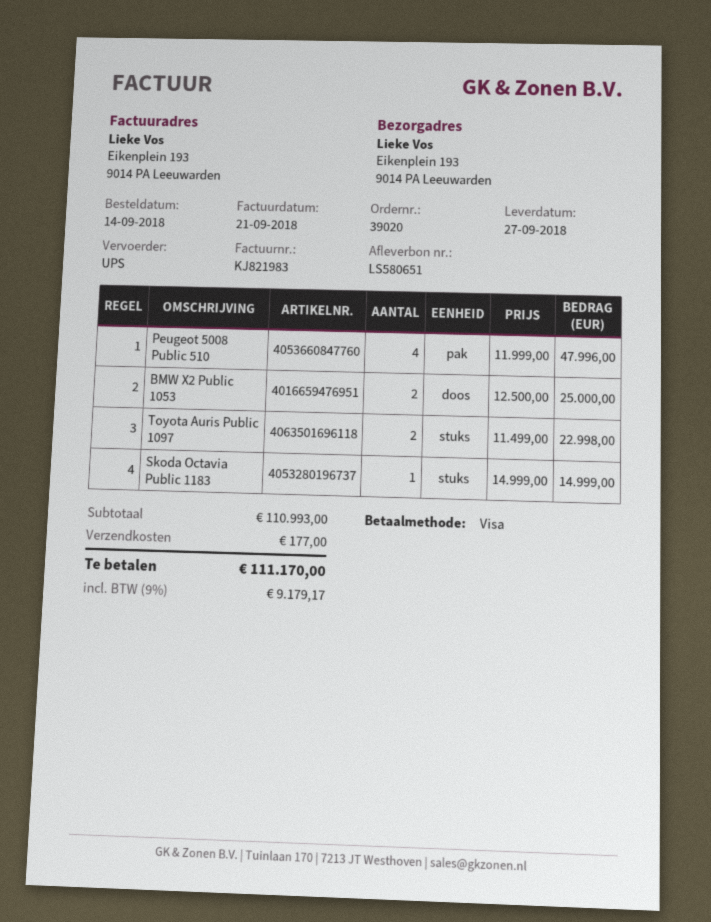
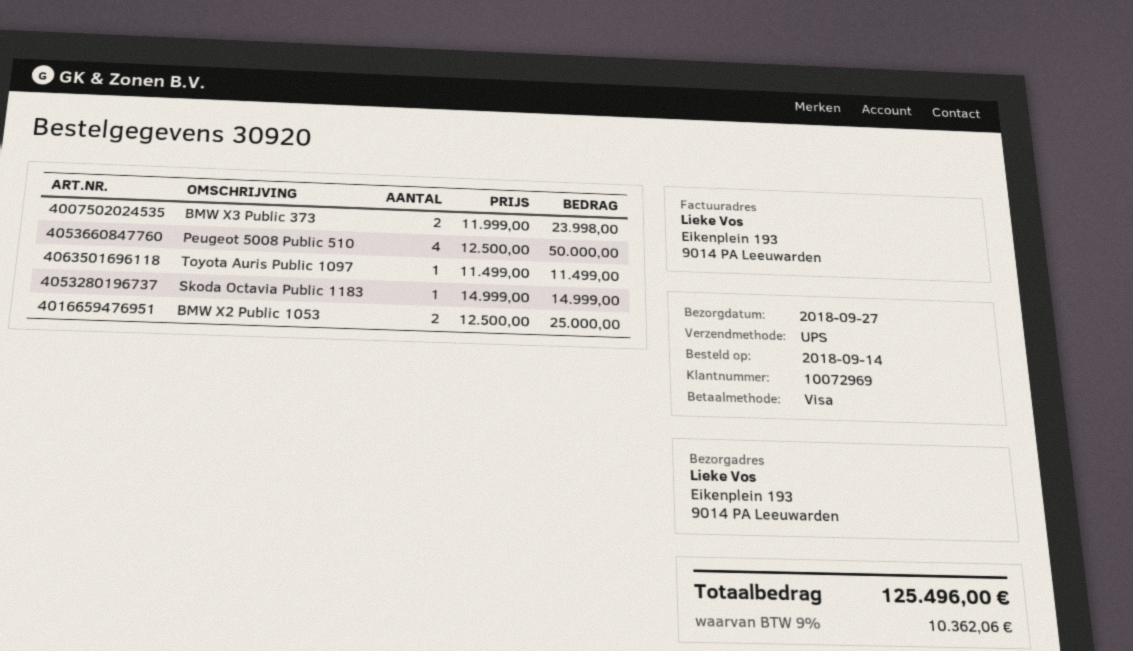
order number: 39020 -> 30920
Peugeot 5008 Public 510: 4 x 11999.00 = 47996.00 -> 4 x 12500.00 = 50000.00
Toyota Auris Public 1097: 2 x 11499.00 = 22998.00 -> 1 x 11499.00 = 11499.00
BMW X3 Public 373: none -> 2 x 11999.00 = 23998.00
shipping: 177.00 -> none
tax: 9% = 9179.17 -> 9% = 10362.06
total: 111170.00 -> 125496.00

